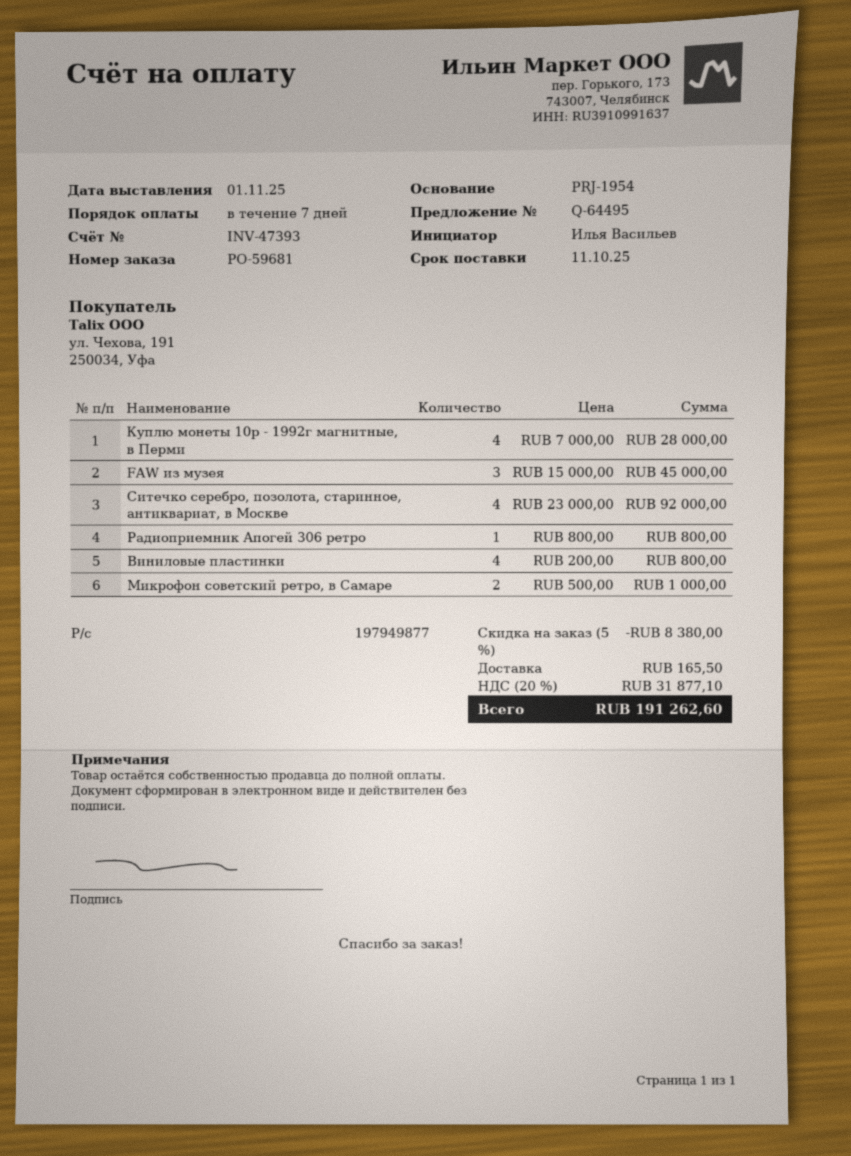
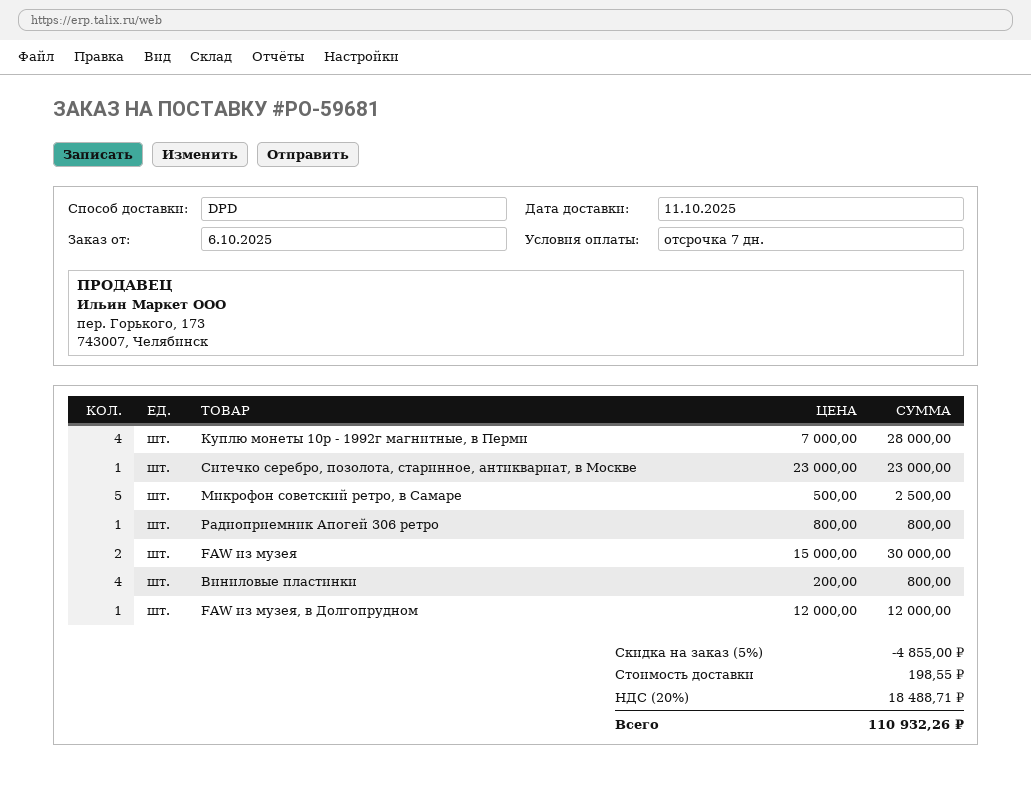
FAW из музея: 3 x 15000.00 = 45000.00 -> 2 x 15000.00 = 30000.00
Ситечко серебро, позолота, старинное, антиквариат, в Москве: 4 x 23000.00 = 92000.00 -> 1 x 23000.00 = 23000.00
Микрофон советский ретро, в Самаре: 2 x 500.00 = 1000.00 -> 5 x 500.00 = 2500.00
FAW из музея, в Долгопрудном: none -> 1 x 12000.00 = 12000.00
discount: 5% = 8380.00 -> 5% = 4855.00
shipping: 165.50 -> 198.55
tax: 20% = 31877.10 -> 20% = 18488.71
total: 191262.60 -> 110932.26

